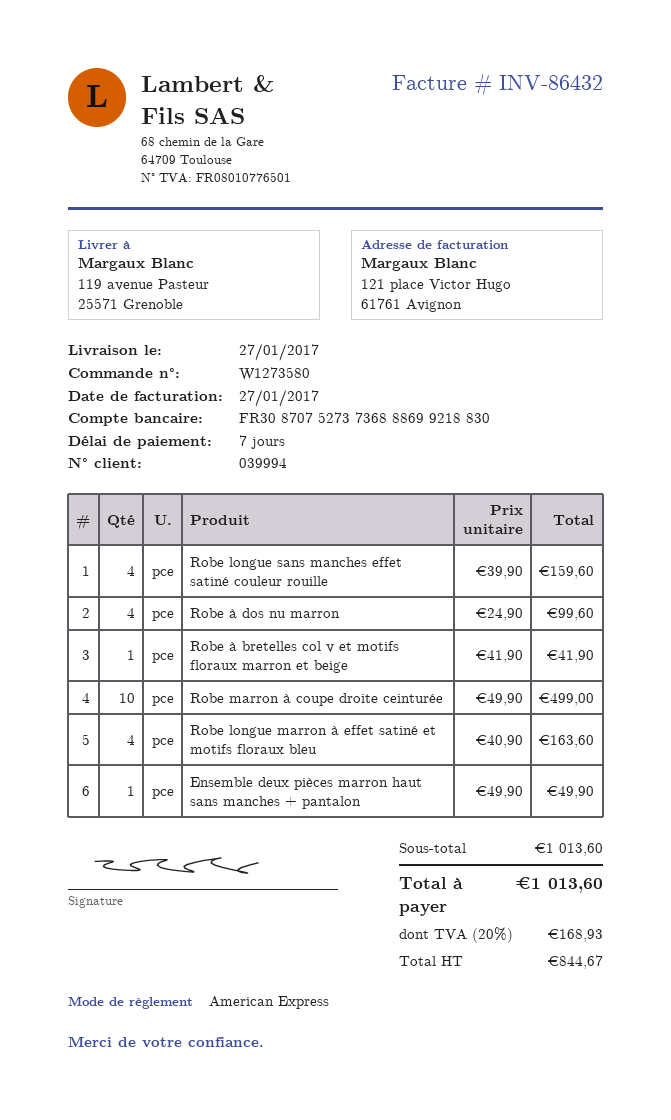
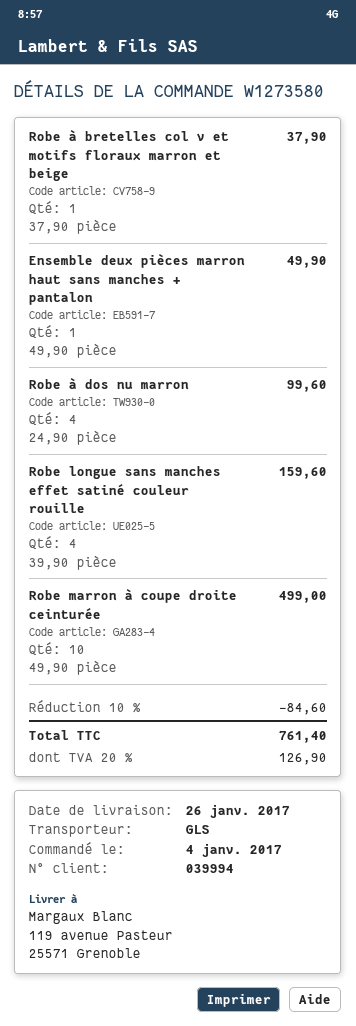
delivery date: 2017-01-27 -> 2017-01-26
Robe à bretelles col v et motifs floraux marron et beige: 1 x 41.90 = 41.90 -> 1 x 37.90 = 37.90
Robe longue marron à effet satiné et motifs floraux bleu: 4 x 40.90 = 163.60 -> none
discount: none -> 10% = 84.60
tax: 20% = 168.93 -> 20% = 126.90
total: 1013.60 -> 761.40

